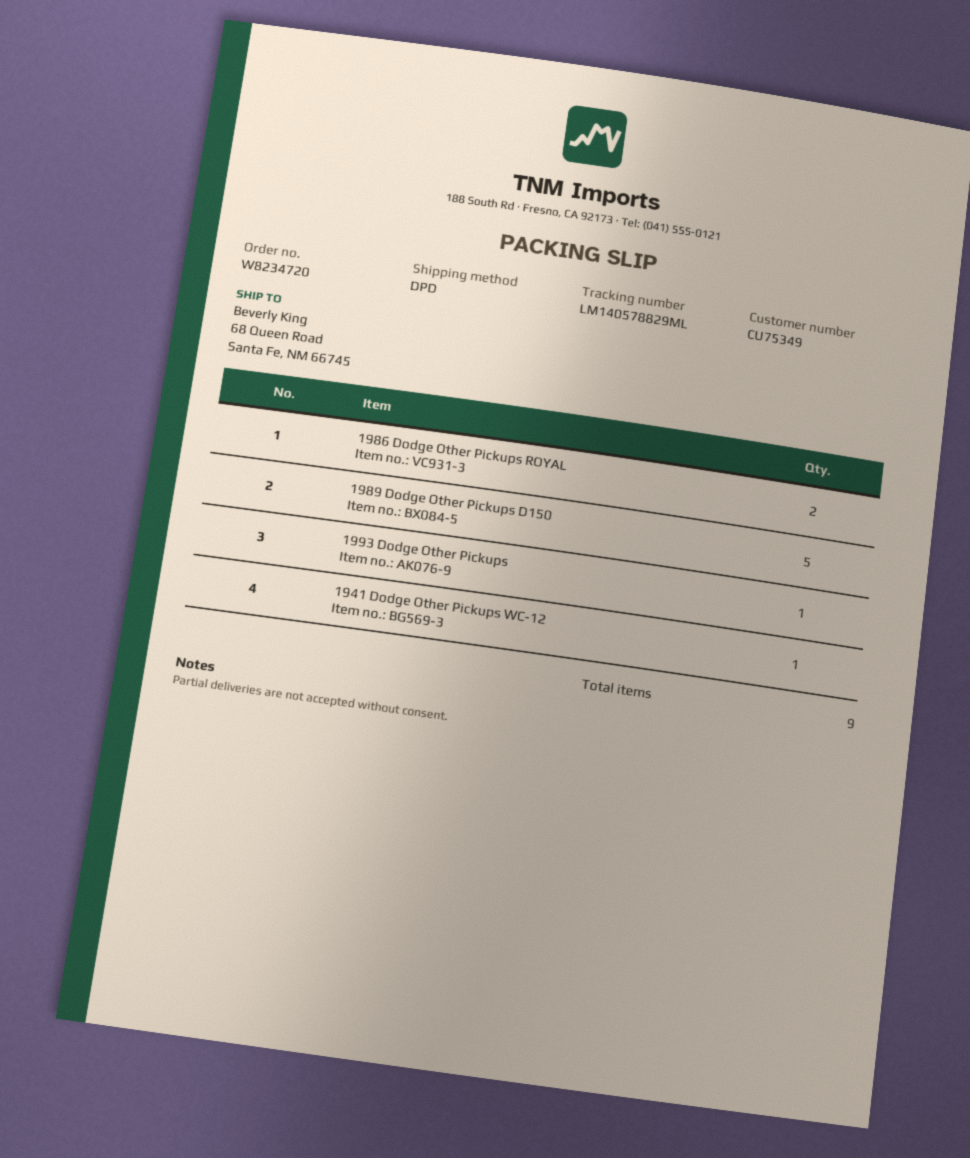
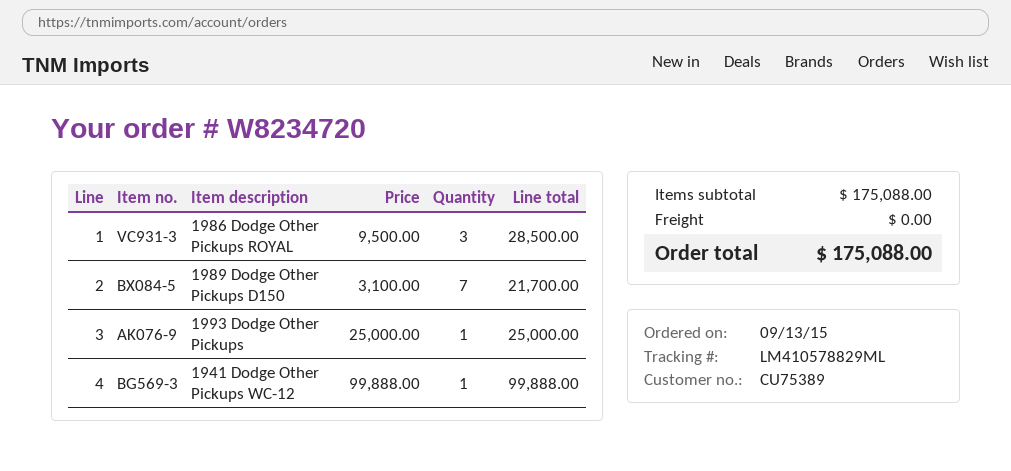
customer number: CU75349 -> CU75389
tracking number: LM140578829ML -> LM410578829ML
1986 Dodge Other Pickups ROYAL: 2 -> 3
1989 Dodge Other Pickups D150: 5 -> 7

